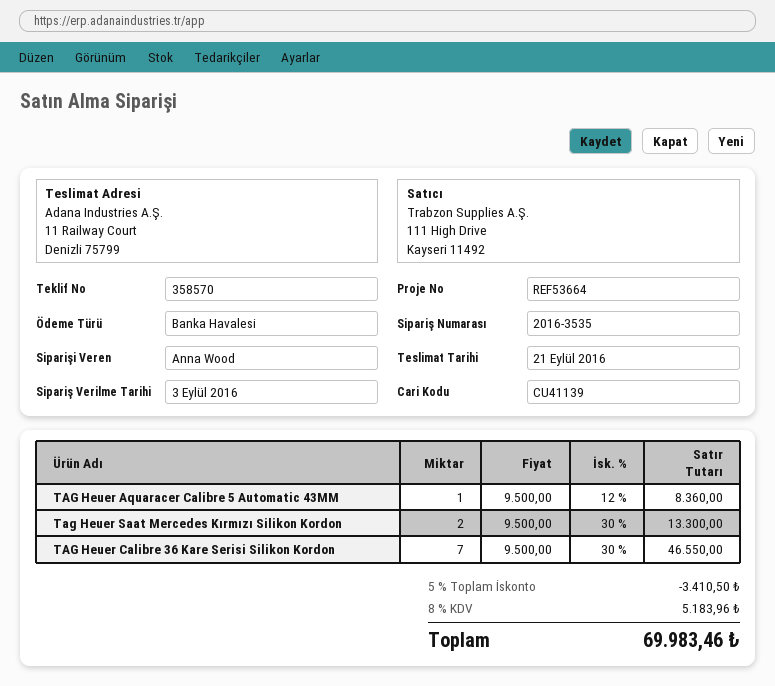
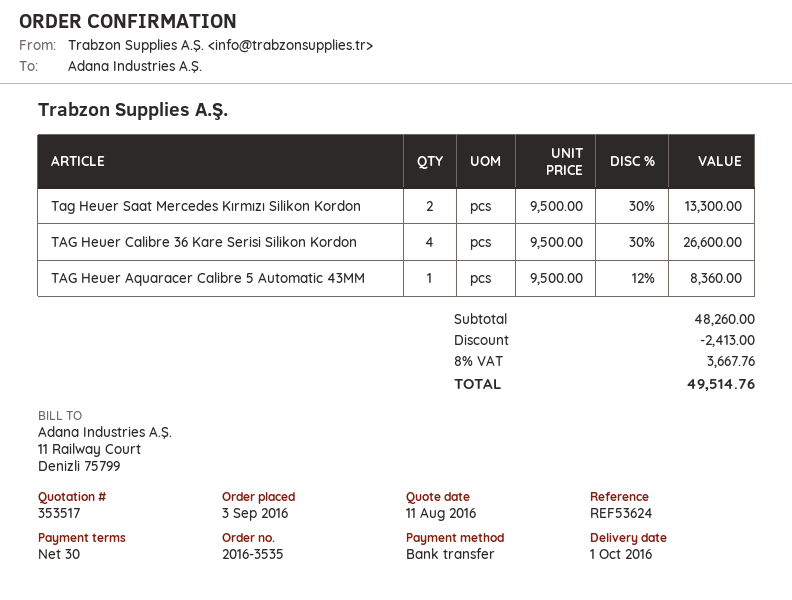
quote number: 358570 -> 353517
delivery date: 2016-09-21 -> 2016-10-01
reference: REF53664 -> REF53624
TAG Heuer Calibre 36 Kare Serisi Silikon Kordon: 7 x 9500.00 - 30% = 46550.00 -> 4 x 9500.00 - 30% = 26600.00
discount: 3410.50 -> 2413.00
tax: 8% = 5183.96 -> 8% = 3667.76
total: 69983.46 -> 49514.76

